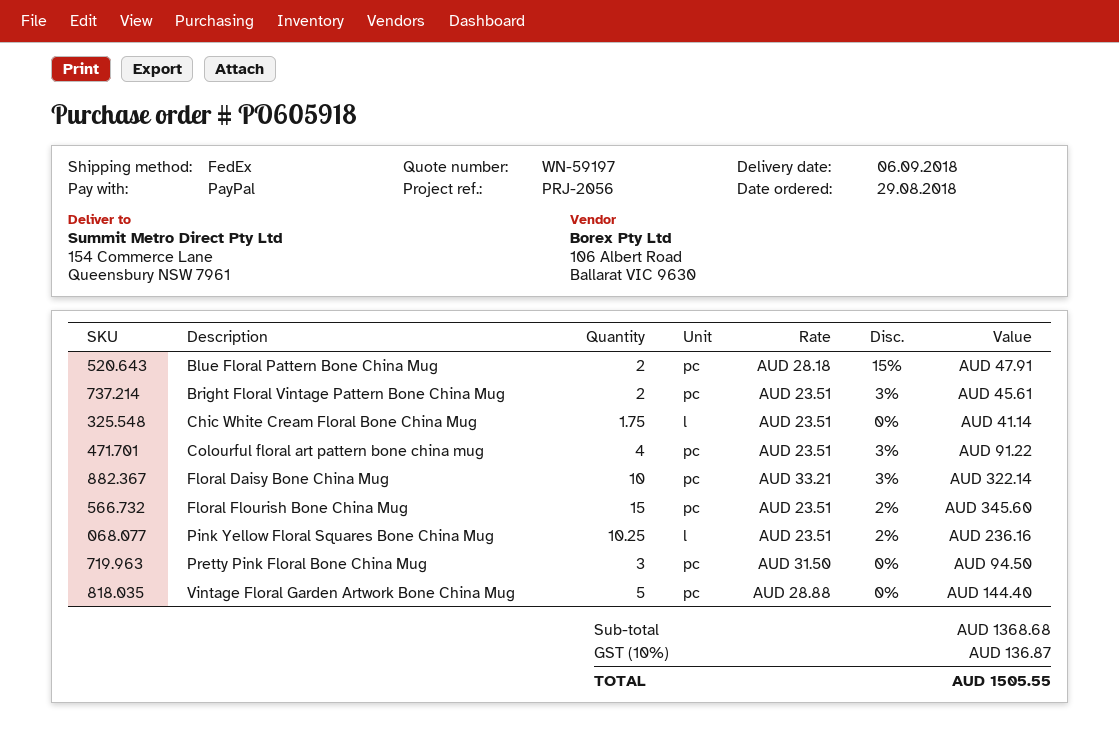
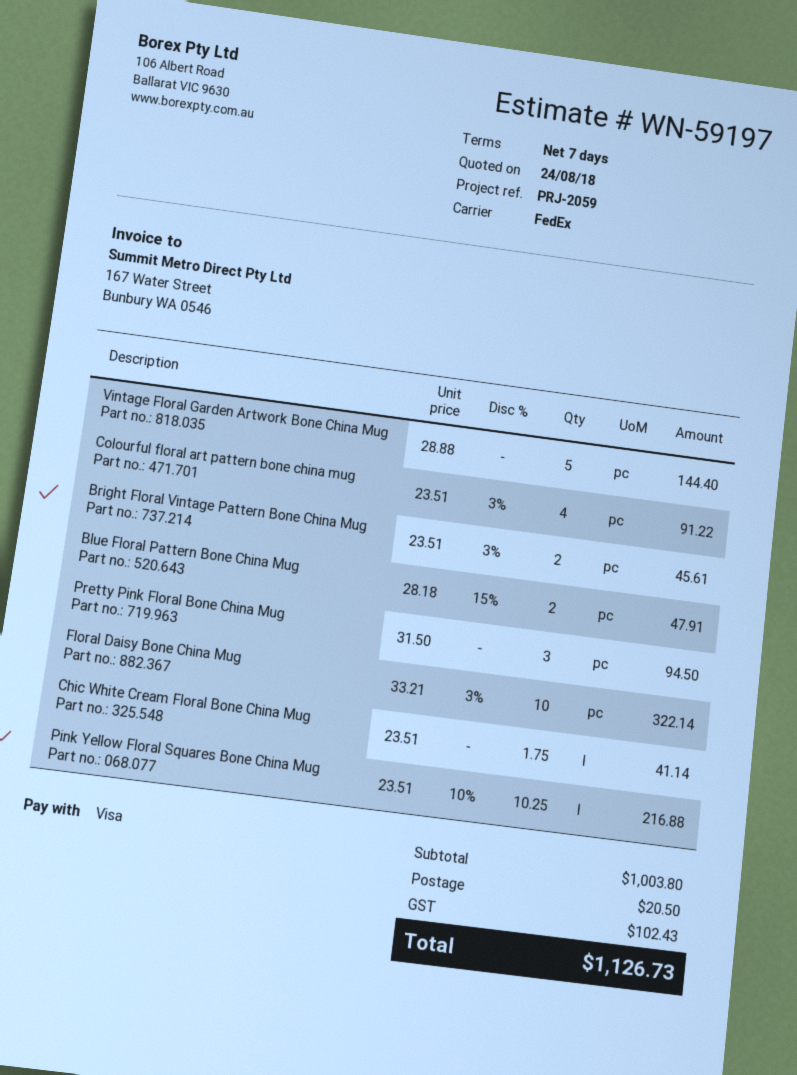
reference: PRJ-2056 -> PRJ-2059
payment method: PayPal -> Visa
Floral Flourish Bone China Mug: 15 x 23.51 - 2% = 345.60 -> none
Pink Yellow Floral Squares Bone China Mug: 10.25 x 23.51 - 2% = 236.16 -> 10.25 x 23.51 - 10% = 216.88
subtotal: 1368.68 -> 1003.80
shipping: none -> 20.50
tax: 136.87 -> 102.43
total: 1505.55 -> 1126.73

